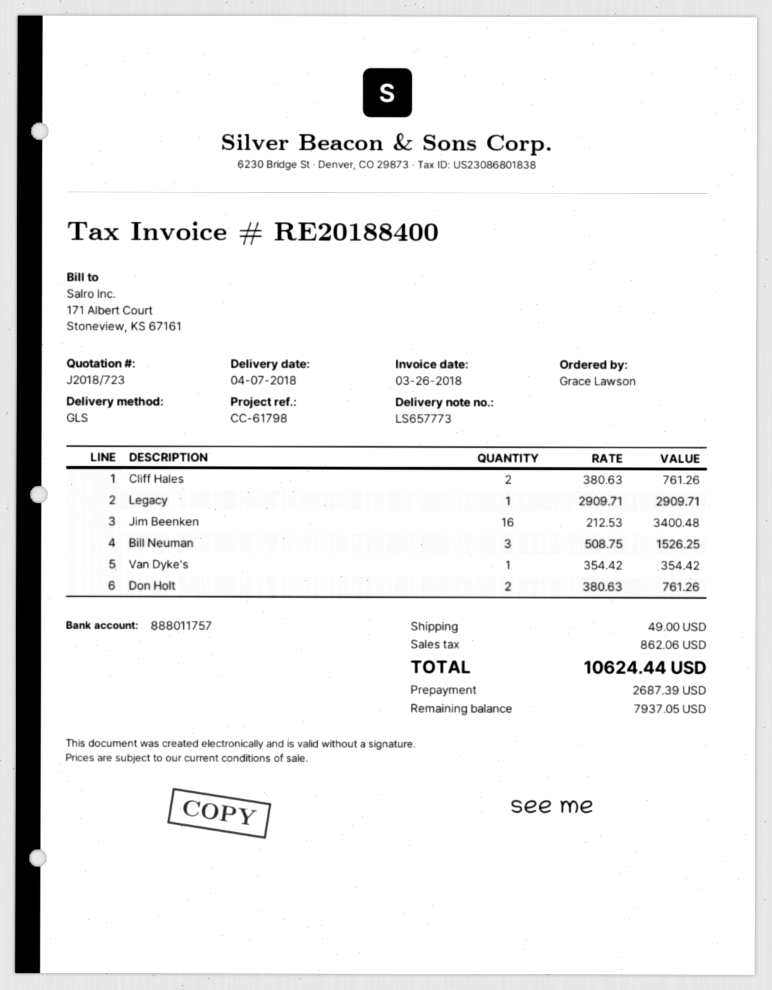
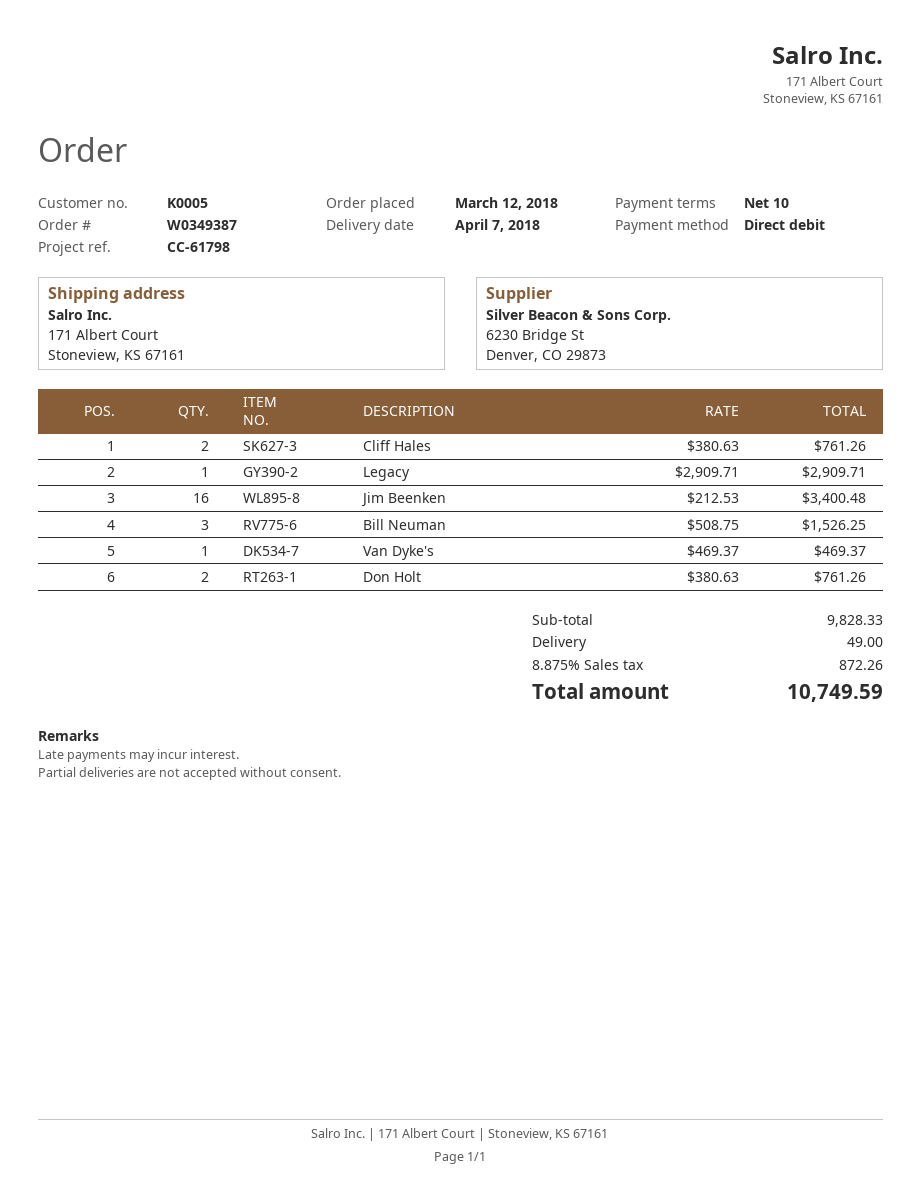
Van Dyke's: 1 x 354.42 = 354.42 -> 1 x 469.37 = 469.37
tax: 862.06 -> 872.26
total: 10624.44 -> 10749.59

